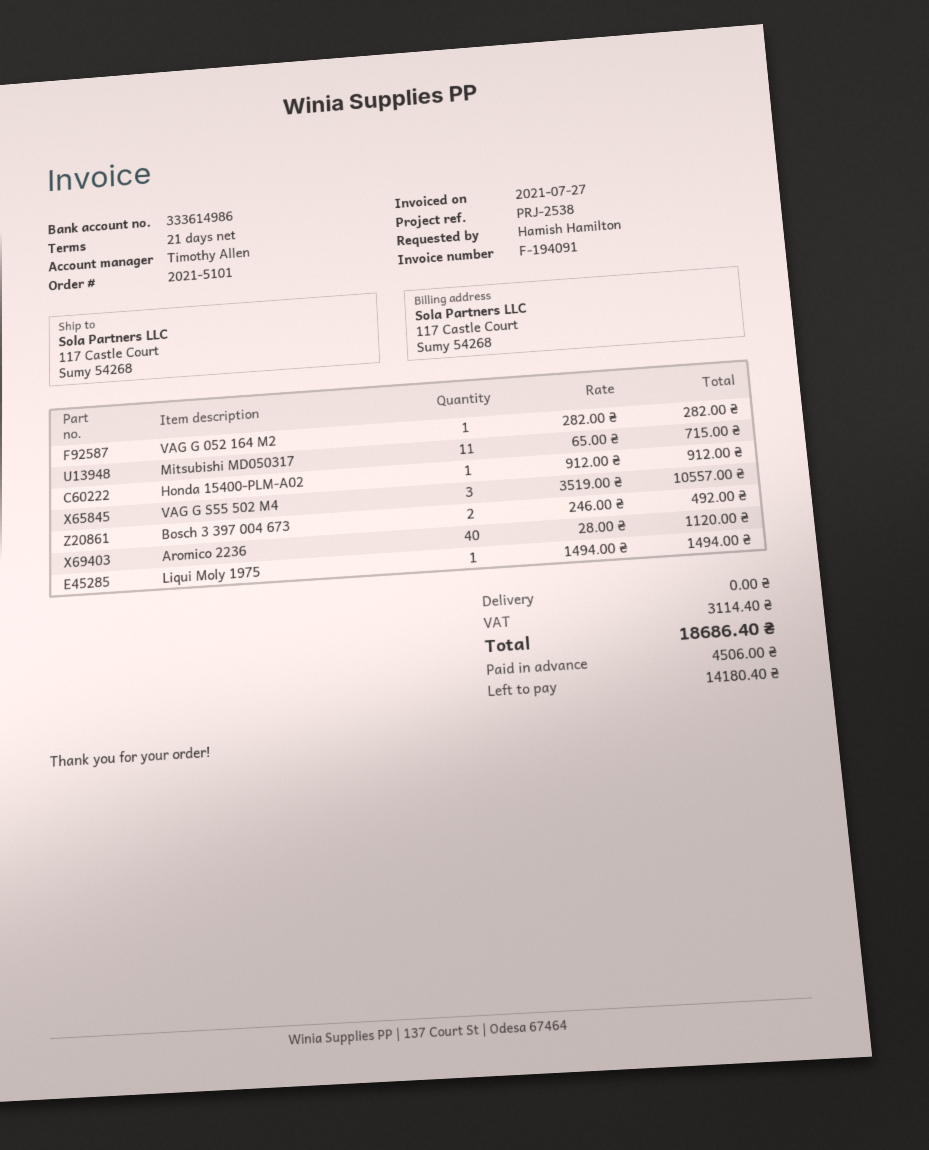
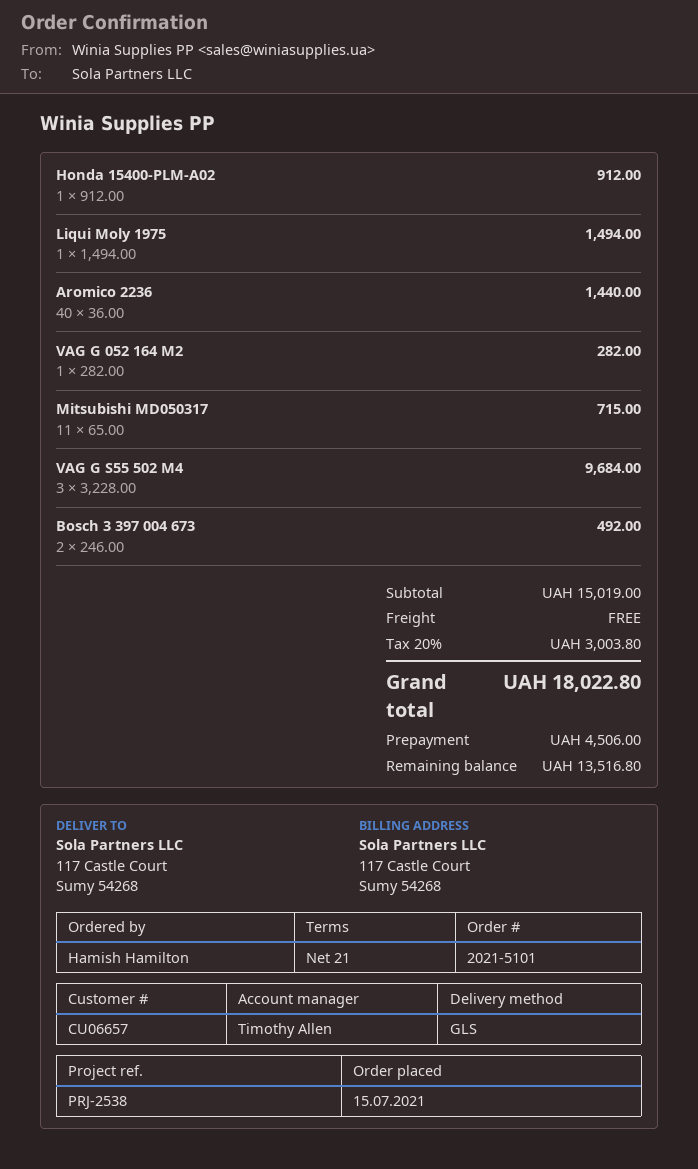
VAG G S55 502 M4: 3 x 3519.00 = 10557.00 -> 3 x 3228.00 = 9684.00
Aromico 2236: 40 x 28.00 = 1120.00 -> 40 x 36.00 = 1440.00
tax: 3114.40 -> 3003.80
total: 18686.40 -> 18022.80
balance: 14180.40 -> 13516.80

